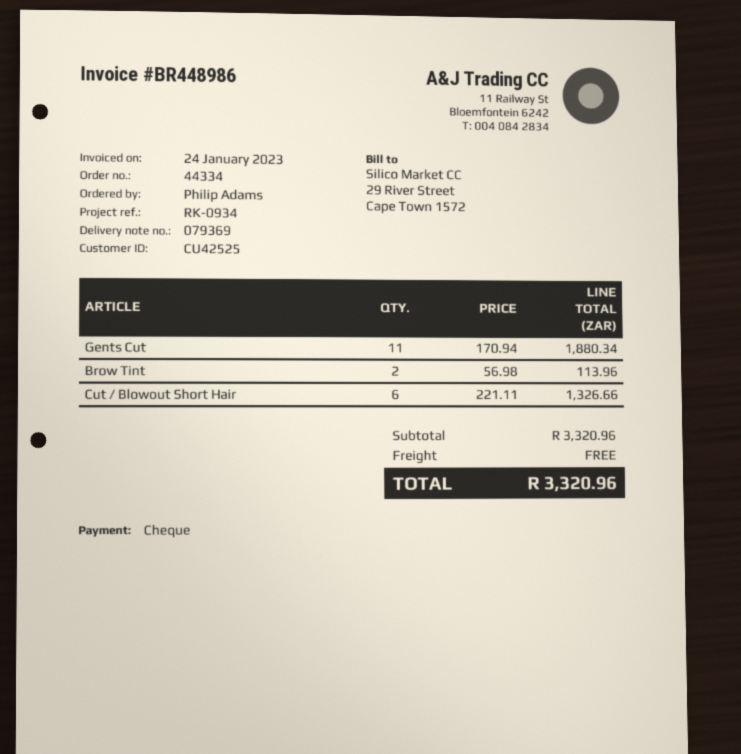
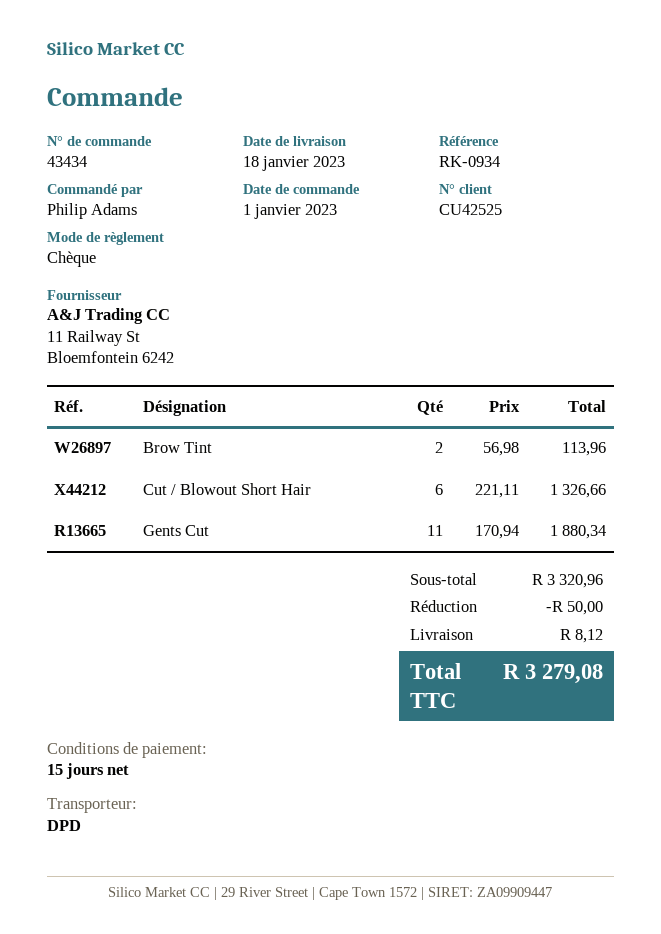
order number: 44334 -> 43434
discount: none -> 50.00
shipping: 0.00 -> 8.12
total: 3320.96 -> 3279.08

